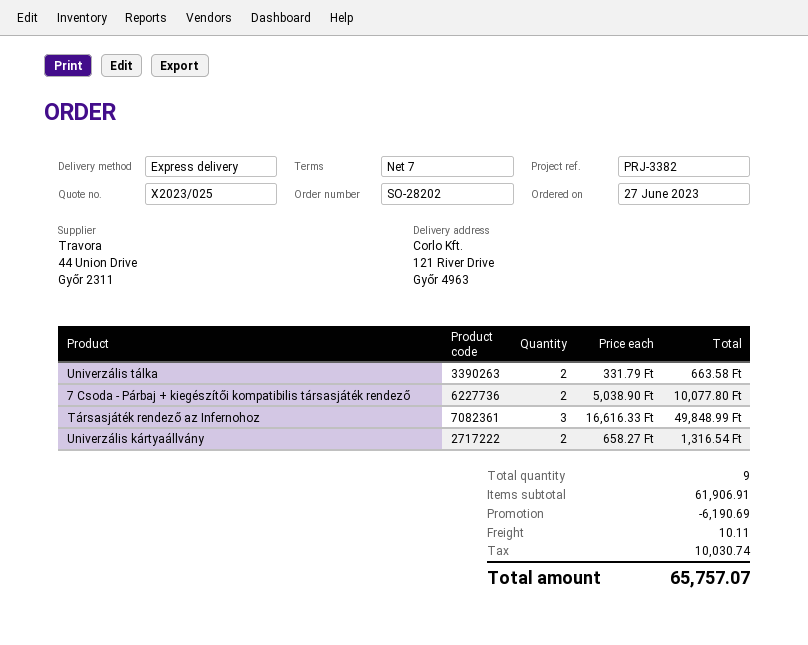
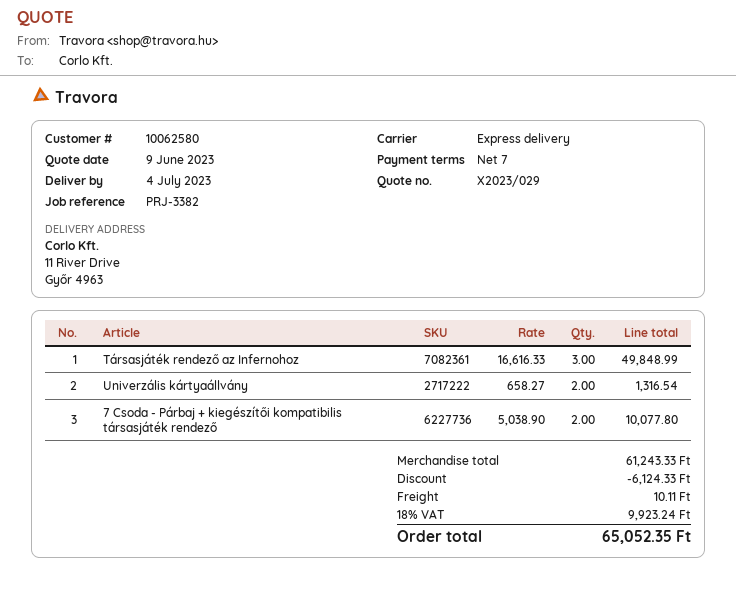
quote number: X2023/025 -> X2023/029
ship to: 121 River Drive, Győr 4963 -> 11 River Drive, Győr 4963
Univerzális tálka: 2 x 331.79 = 663.58 -> none
subtotal: 61906.91 -> 61243.33
discount: 6190.69 -> 6124.33
tax: 10030.74 -> 9923.24
total: 65757.07 -> 65052.35

